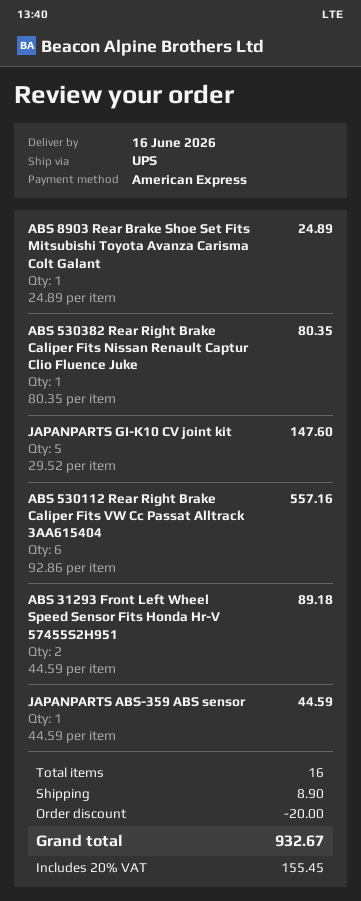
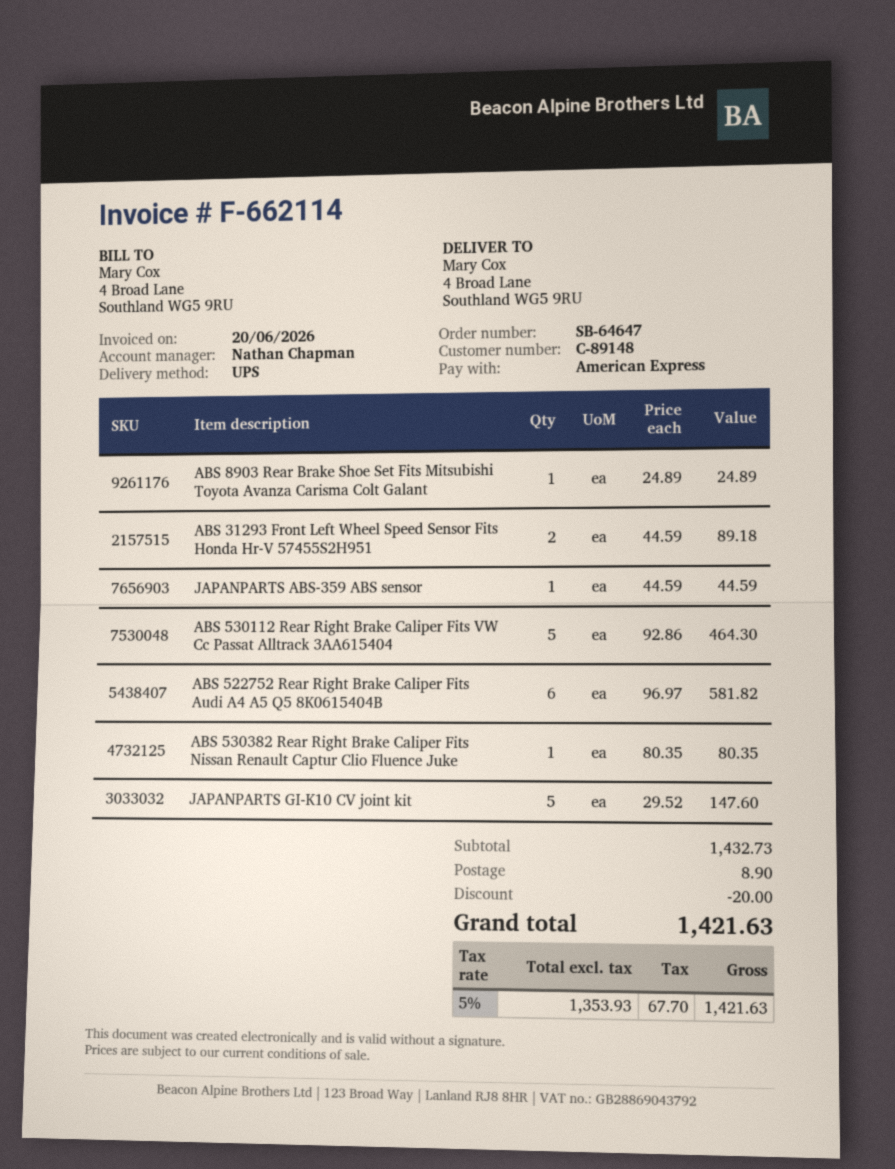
ABS 530112 Rear Right Brake Caliper Fits VW Cc Passat Alltrack 3AA615404: 6 x 92.86 = 557.16 -> 5 x 92.86 = 464.30
ABS 522752 Rear Right Brake Caliper Fits Audi A4 A5 Q5 8K0615404B: none -> 6 x 96.97 = 581.82
tax: 20% = 155.45 -> 5% = 67.70
total: 932.67 -> 1421.63

